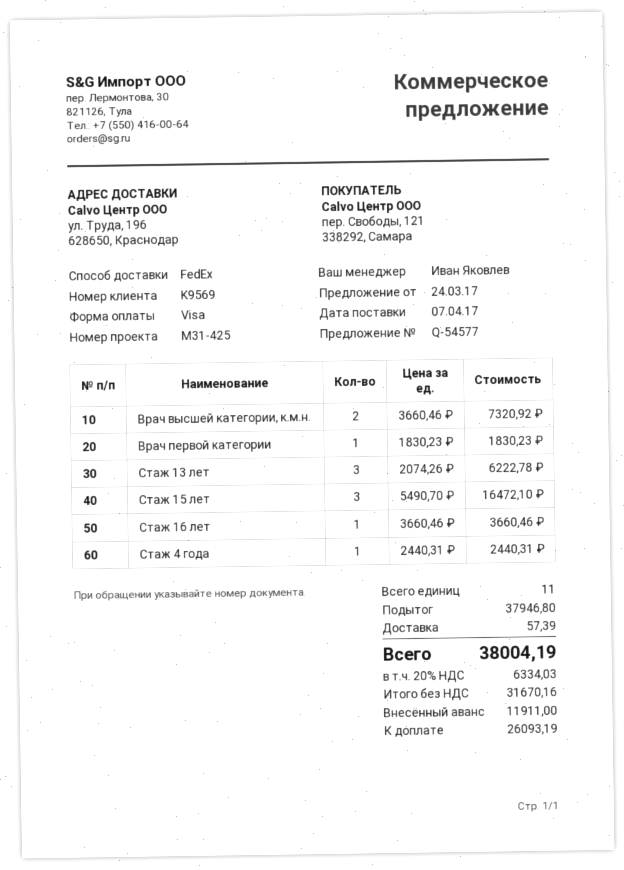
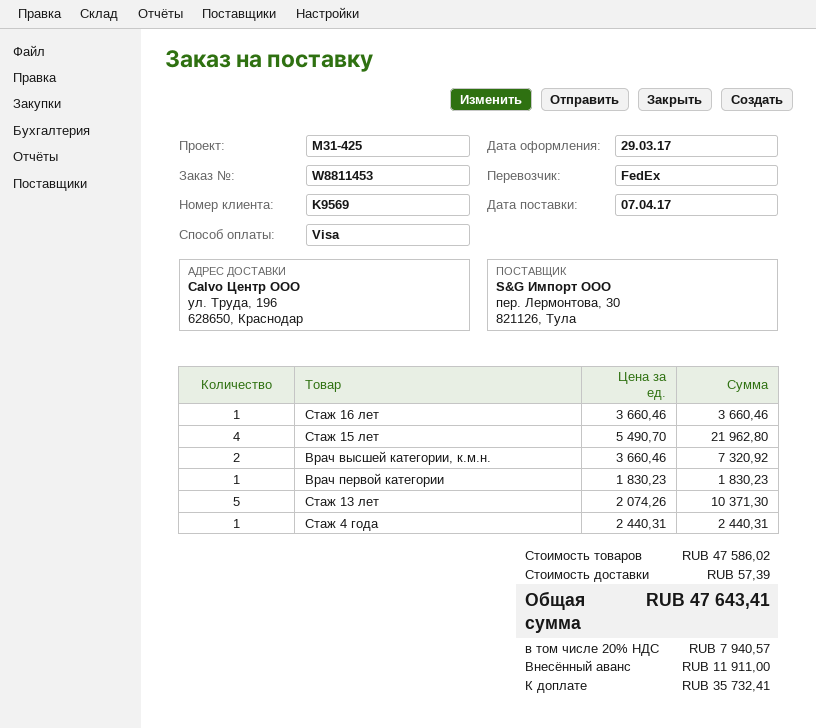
Стаж 13 лет: 3 x 2074.26 = 6222.78 -> 5 x 2074.26 = 10371.30
Стаж 15 лет: 3 x 5490.70 = 16472.10 -> 4 x 5490.70 = 21962.80
subtotal: 37946.80 -> 47586.02
tax: 20% = 6334.03 -> 20% = 7940.57
total: 38004.19 -> 47643.41
balance: 26093.19 -> 35732.41

